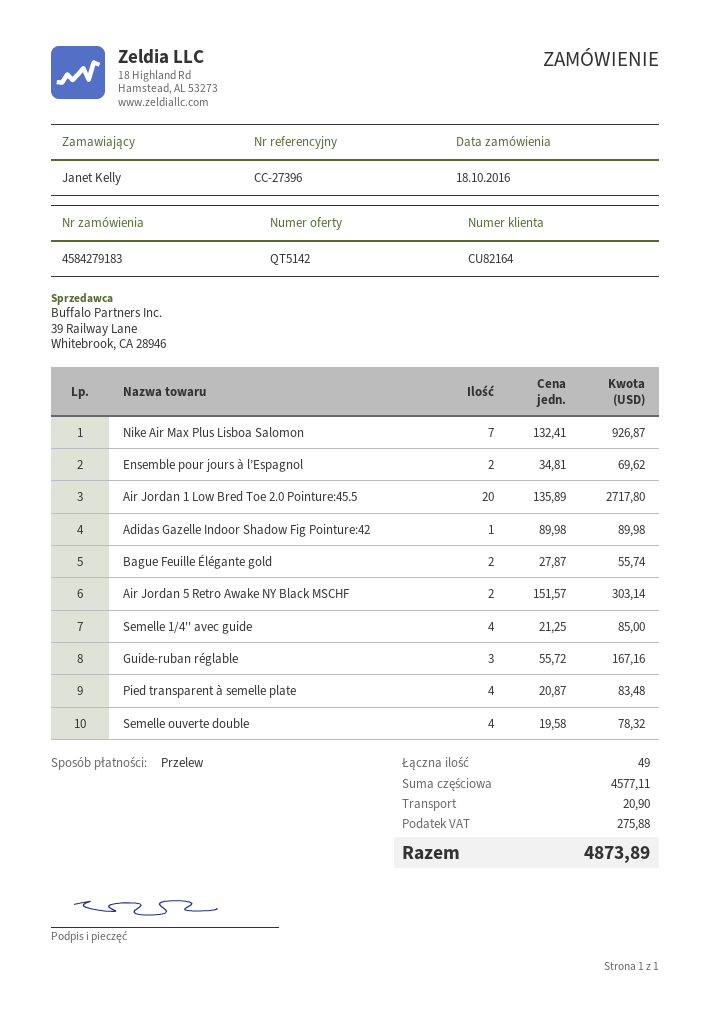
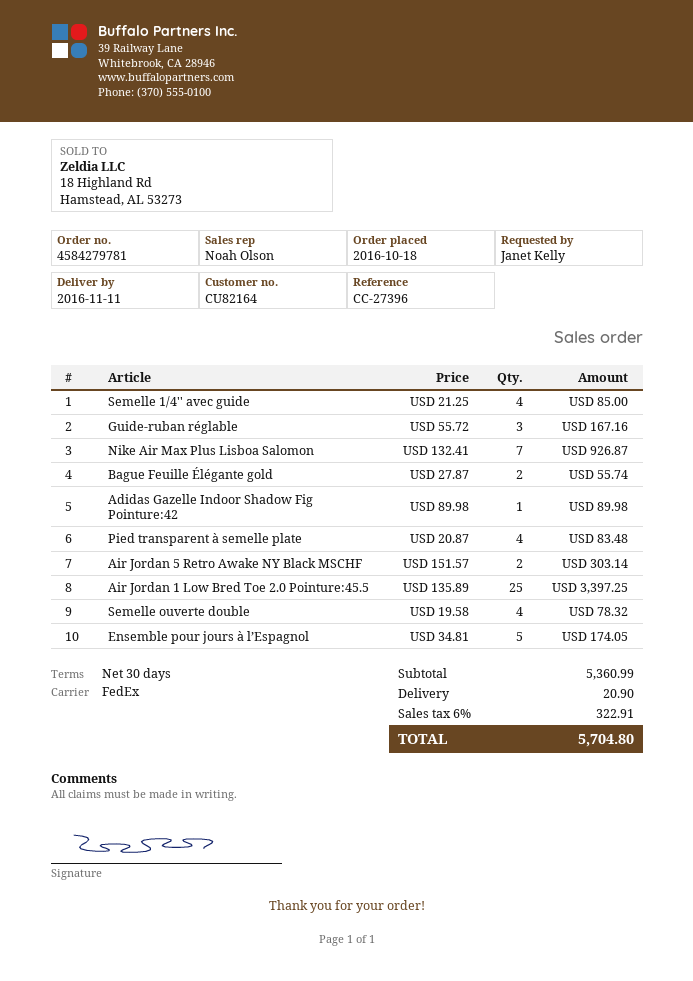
order number: 4584279183 -> 4584279781
Ensemble pour jours à l’Espagnol: 2 x 34.81 = 69.62 -> 5 x 34.81 = 174.05
Air Jordan 1 Low Bred Toe 2.0 Pointure:45.5: 20 x 135.89 = 2717.80 -> 25 x 135.89 = 3397.25
subtotal: 4577.11 -> 5360.99
tax: 275.88 -> 322.91
total: 4873.89 -> 5704.80

